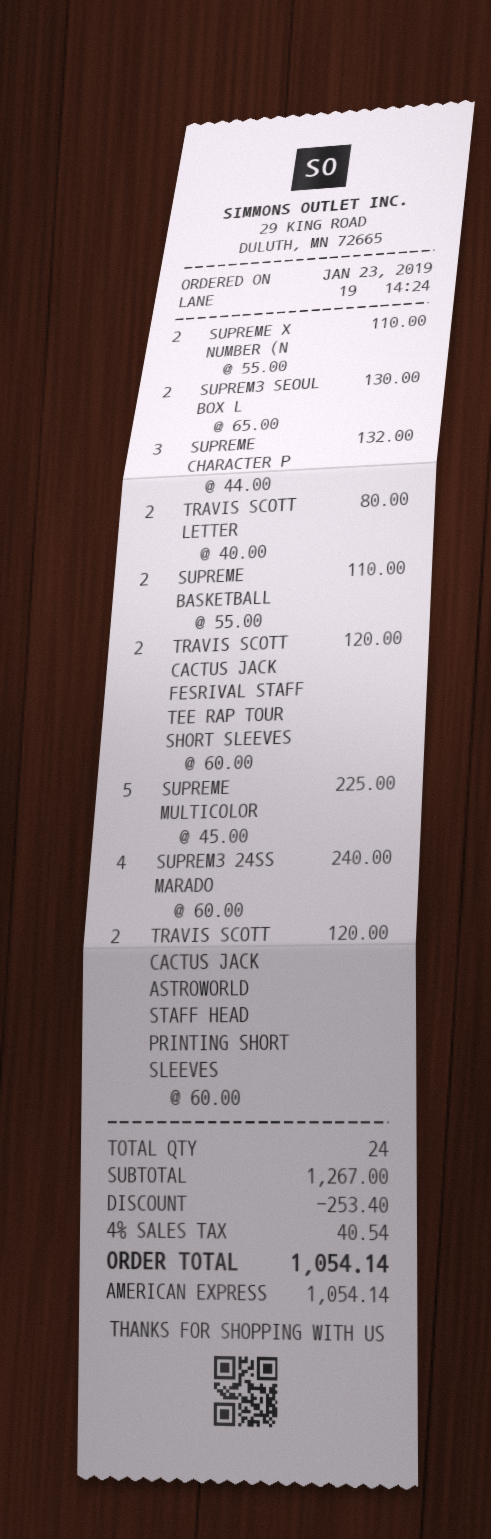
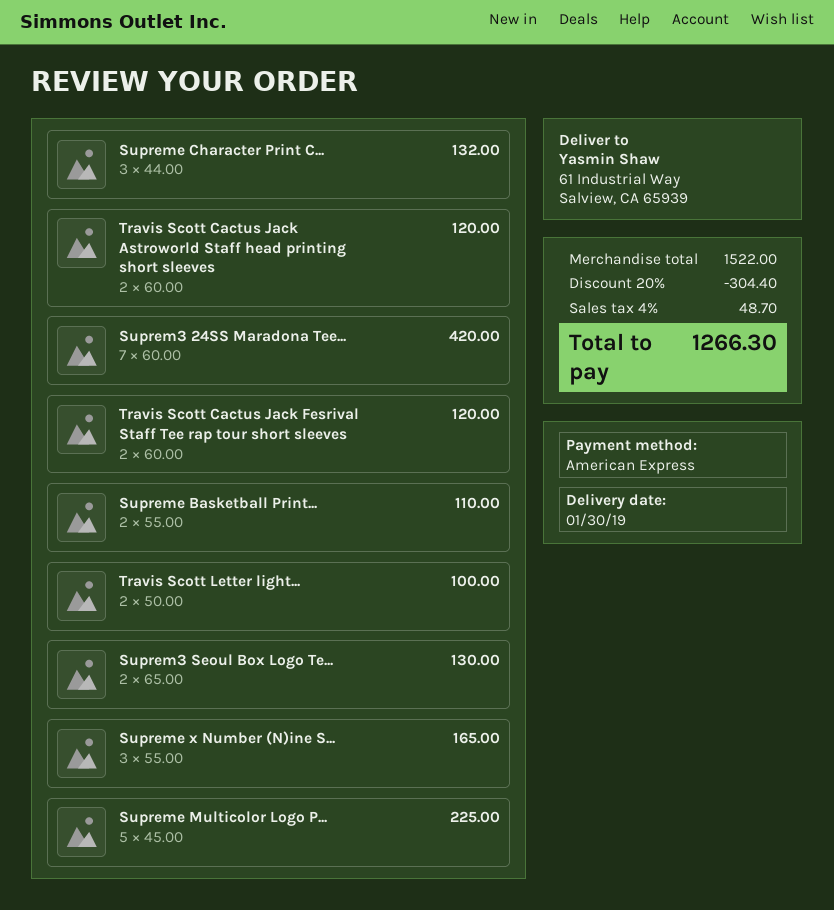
SUPREME X NUMBER (N: 2 x 55.00 = 110.00 -> 3 x 55.00 = 165.00
TRAVIS SCOTT LETTER: 2 x 40.00 = 80.00 -> 2 x 50.00 = 100.00
SUPREM3 24SS MARADO: 4 x 60.00 = 240.00 -> 7 x 60.00 = 420.00
subtotal: 1267.00 -> 1522.00
discount: 253.40 -> 304.40
tax: 4% = 40.54 -> 4% = 48.70
total: 1054.14 -> 1266.30

